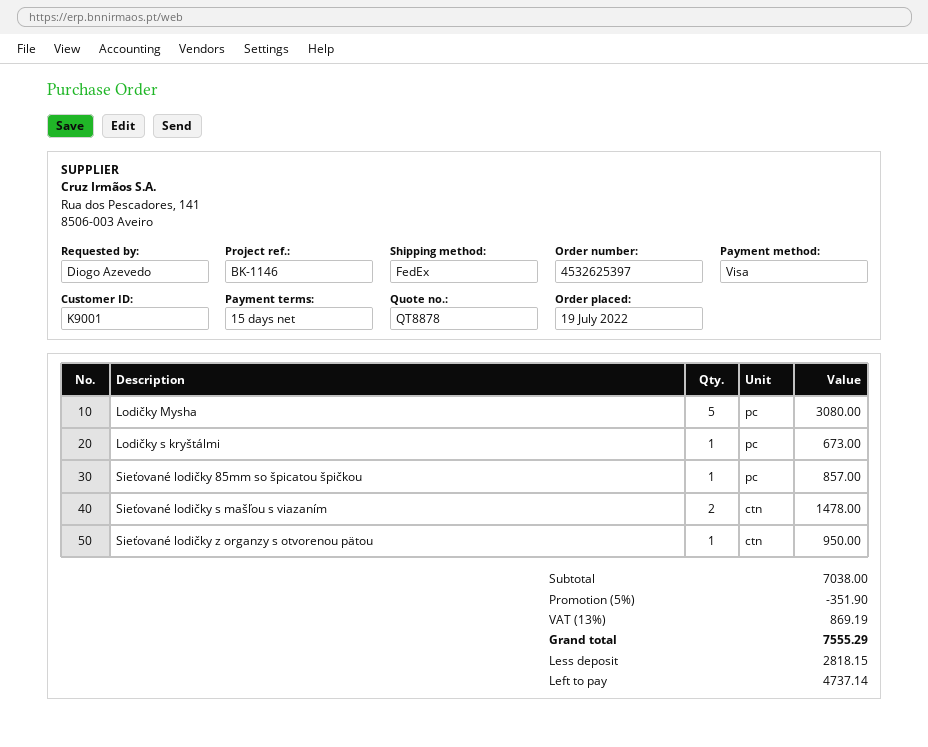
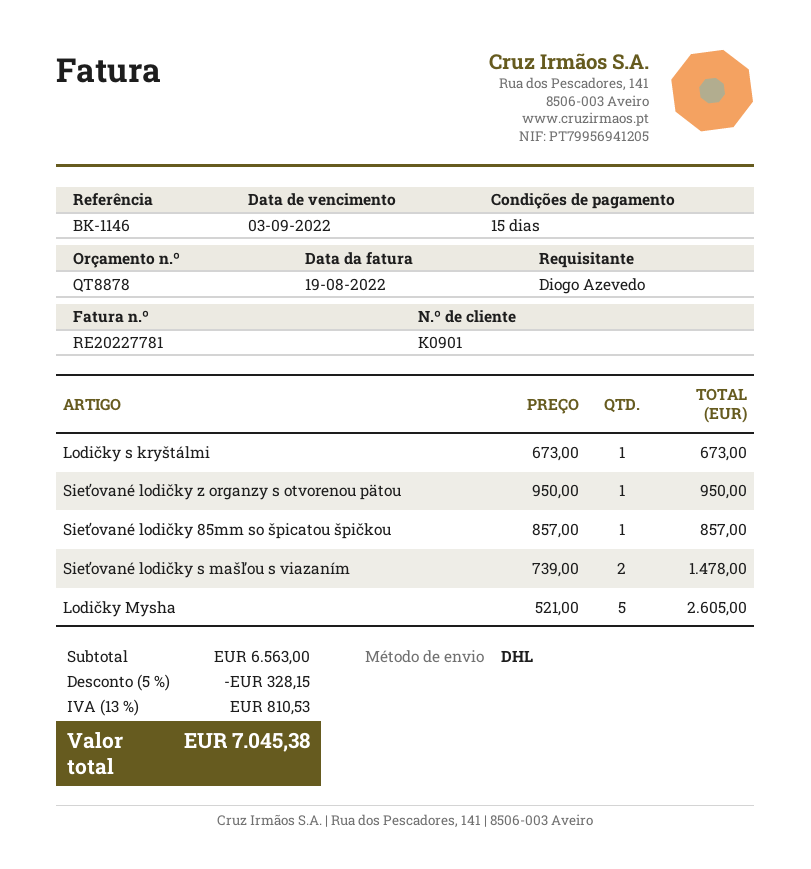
customer number: K9001 -> K0901
shipping method: FedEx -> DHL
Lodičky Mysha: 5 for 3080.00 -> 5 for 2605.00
subtotal: 7038.00 -> 6563.00
discount: 5% = 351.90 -> 5% = 328.15
tax: 13% = 869.19 -> 13% = 810.53
total: 7555.29 -> 7045.38

